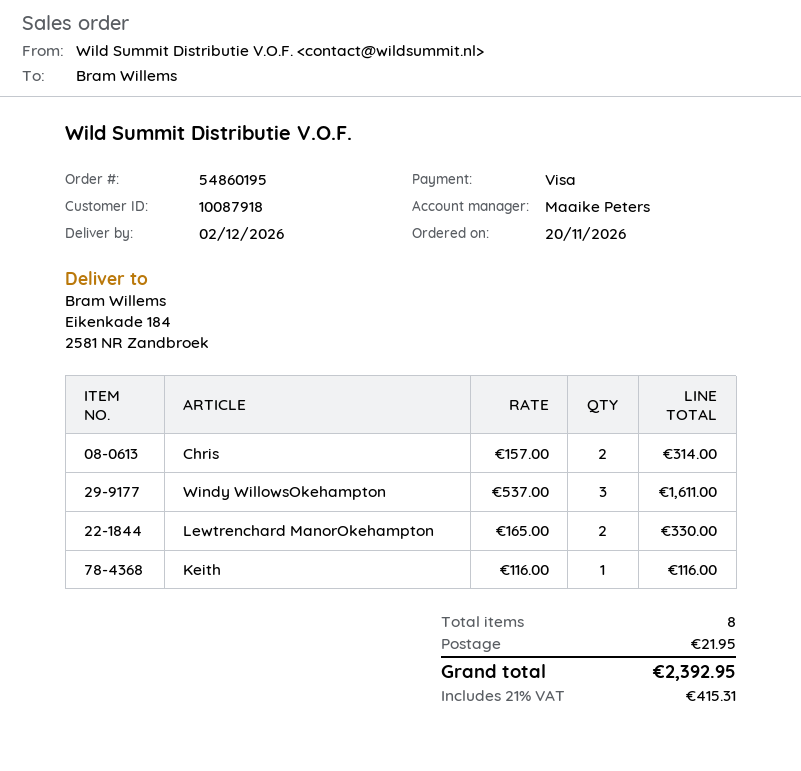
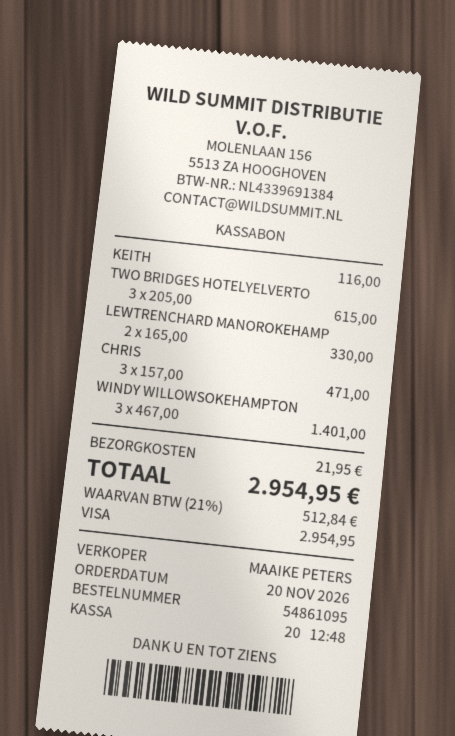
order number: 54860195 -> 54861095
Chris: 2 x 157.00 = 314.00 -> 3 x 157.00 = 471.00
Windy WillowsOkehampton: 3 x 537.00 = 1611.00 -> 3 x 467.00 = 1401.00
TWO BRIDGES HOTELYELVERTO: none -> 3 x 205.00 = 615.00
tax: 21% = 415.31 -> 21% = 512.84
total: 2392.95 -> 2954.95

